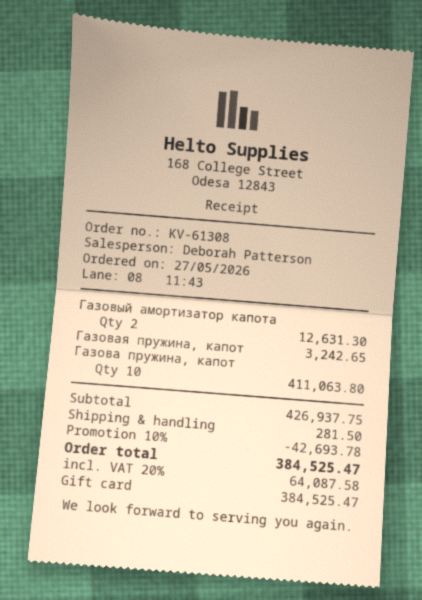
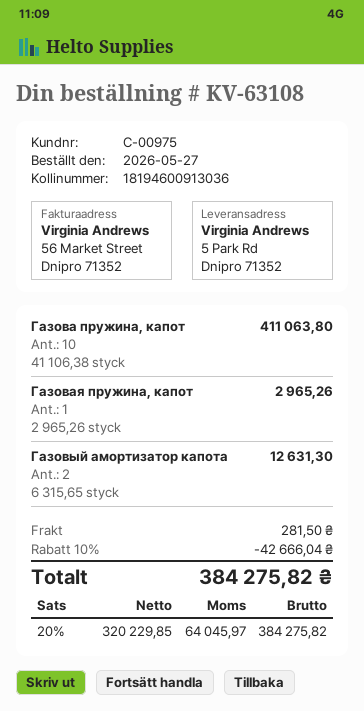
order number: KV-61308 -> KV-63108
Газовая пружина, капот: 1 for 3242.65 -> 1 for 2965.26
discount: 10% = 42693.78 -> 10% = 42666.04
tax: 20% = 64087.58 -> 20% = 64045.97
total: 384525.47 -> 384275.82

